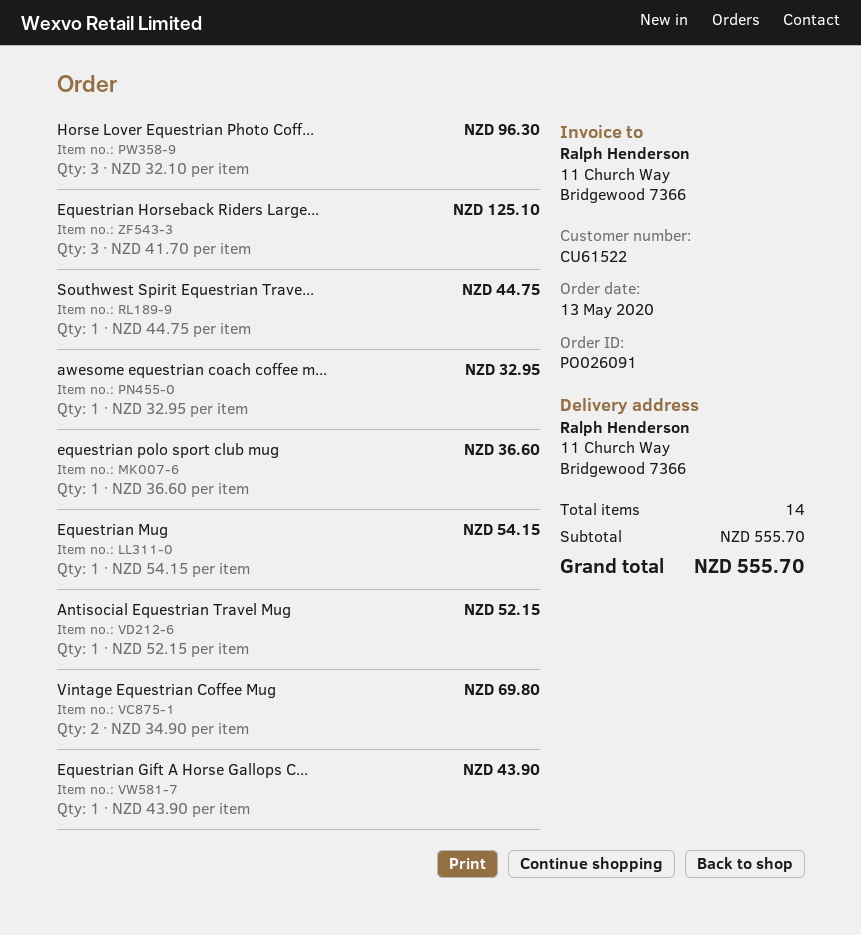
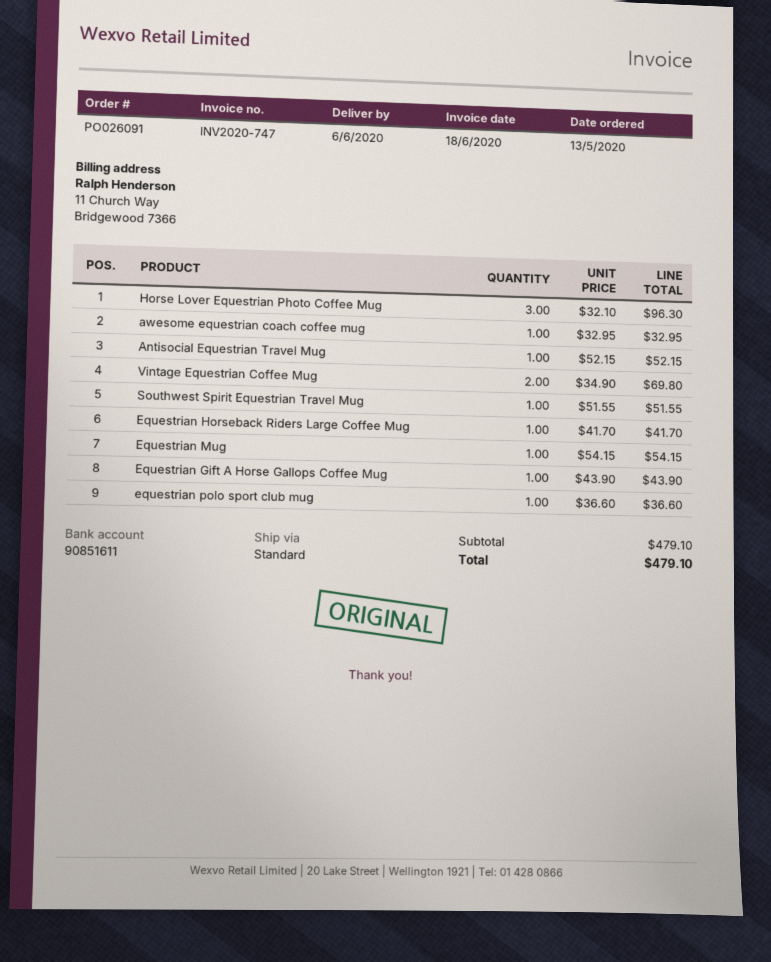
Equestrian Horseback Riders Large...: 3 x 41.70 = 125.10 -> 1 x 41.70 = 41.70
Southwest Spirit Equestrian Trave...: 1 x 44.75 = 44.75 -> 1 x 51.55 = 51.55
subtotal: 555.70 -> 479.10
total: 555.70 -> 479.10

